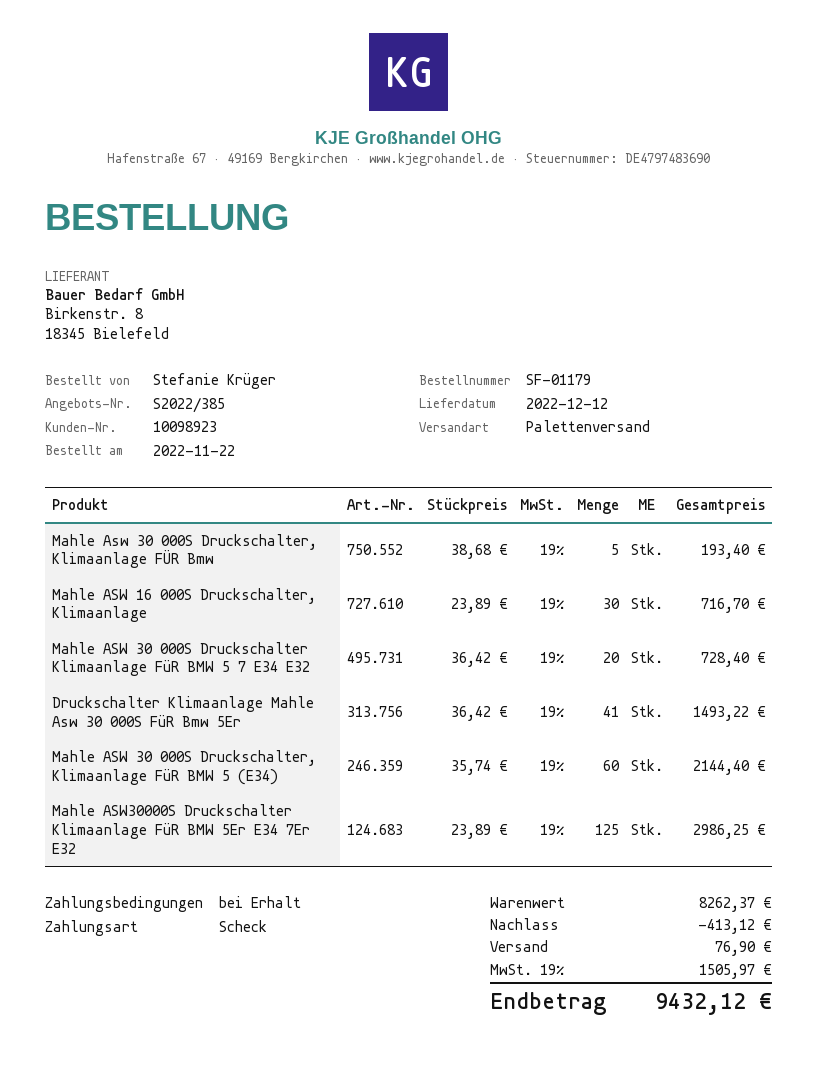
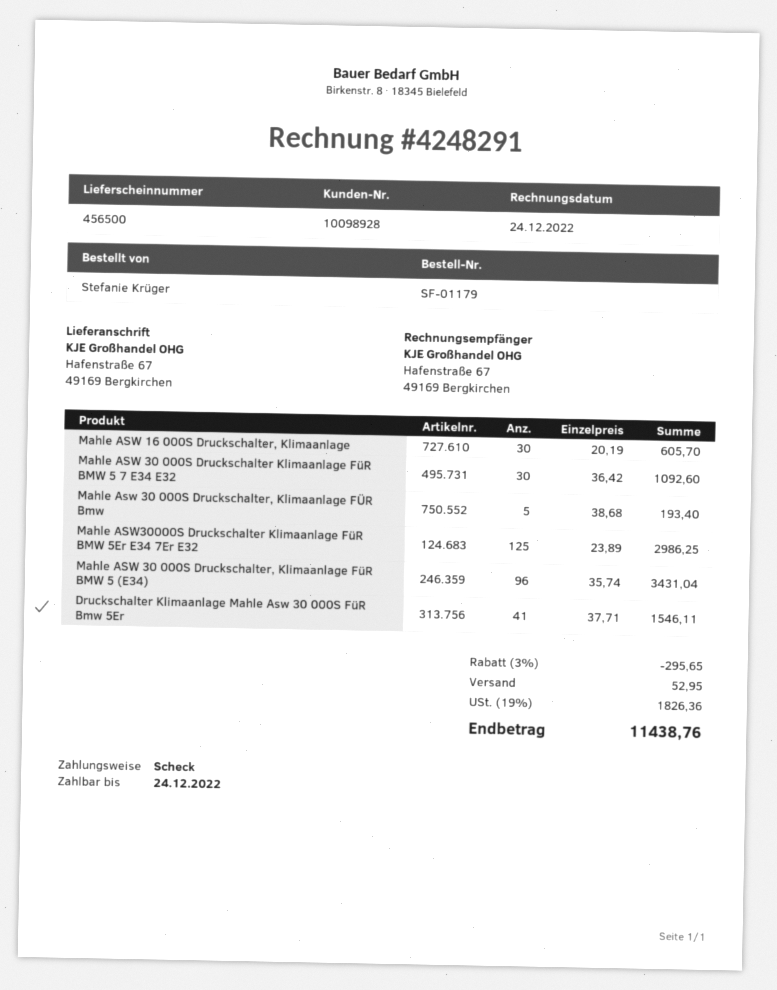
customer number: 10098923 -> 10098928
Mahle ASW 16 000S Druckschalter, Klimaanlage: 30 x 23.89 = 716.70 -> 30 x 20.19 = 605.70
Mahle ASW 30 000S Druckschalter Klimaanlage FüR BMW 5 7 E34 E32: 20 x 36.42 = 728.40 -> 30 x 36.42 = 1092.60
Druckschalter Klimaanlage Mahle Asw 30 000S FüR Bmw 5Er: 41 x 36.42 = 1493.22 -> 41 x 37.71 = 1546.11
Mahle ASW 30 000S Druckschalter, Klimaanlage FüR BMW 5 (E34): 60 x 35.74 = 2144.40 -> 96 x 35.74 = 3431.04
discount: 413.12 -> 295.65
shipping: 76.90 -> 52.95
tax: 19% = 1505.97 -> 19% = 1826.36
total: 9432.12 -> 11438.76

